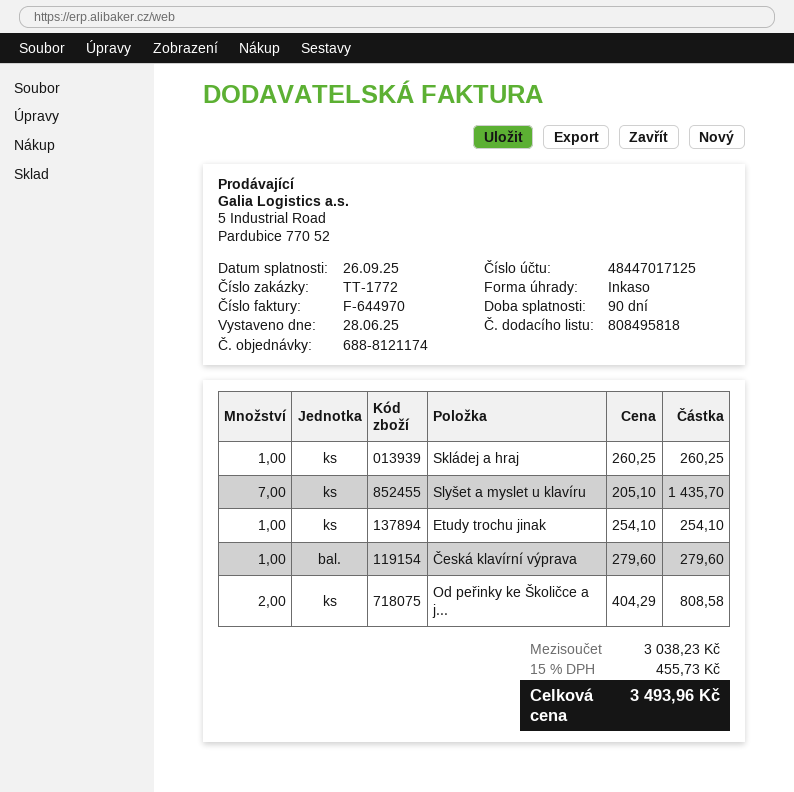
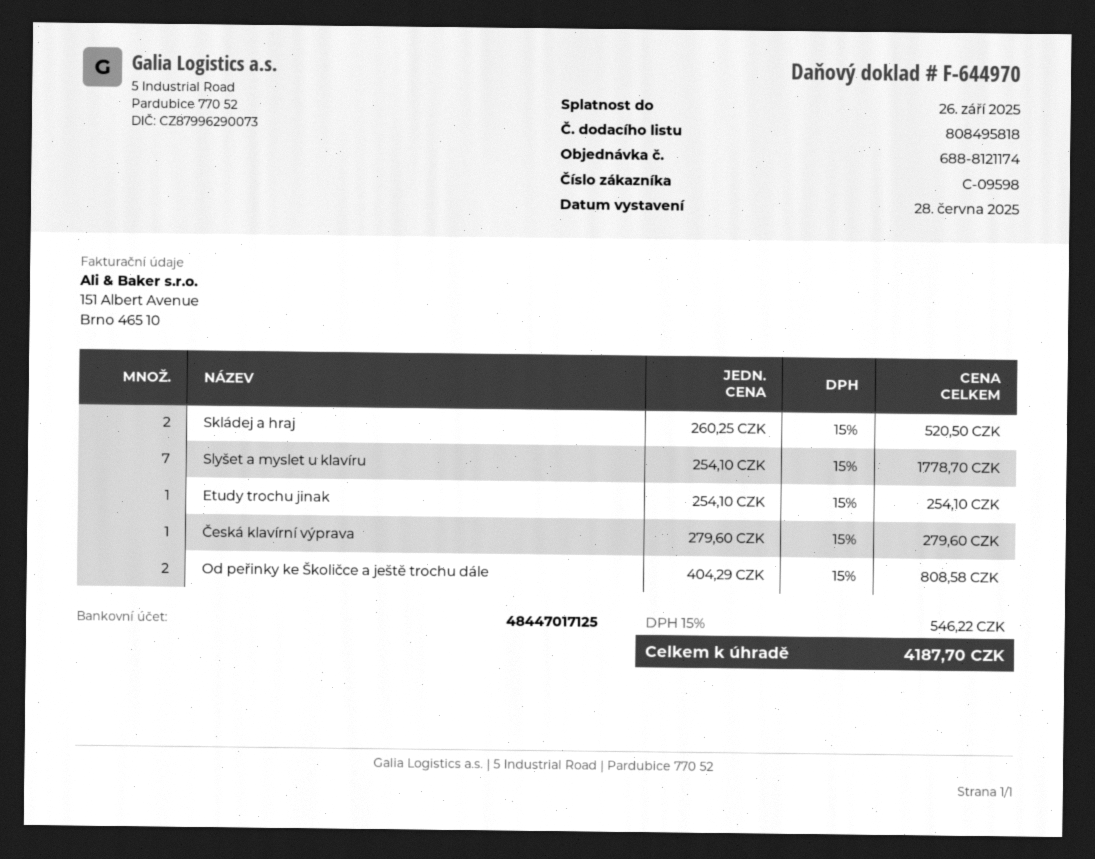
Skládej a hraj: 1 x 260.25 = 260.25 -> 2 x 260.25 = 520.50
Slyšet a myslet u klavíru: 7 x 205.10 = 1435.70 -> 7 x 254.10 = 1778.70
tax: 15% = 455.73 -> 15% = 546.22
total: 3493.96 -> 4187.70

